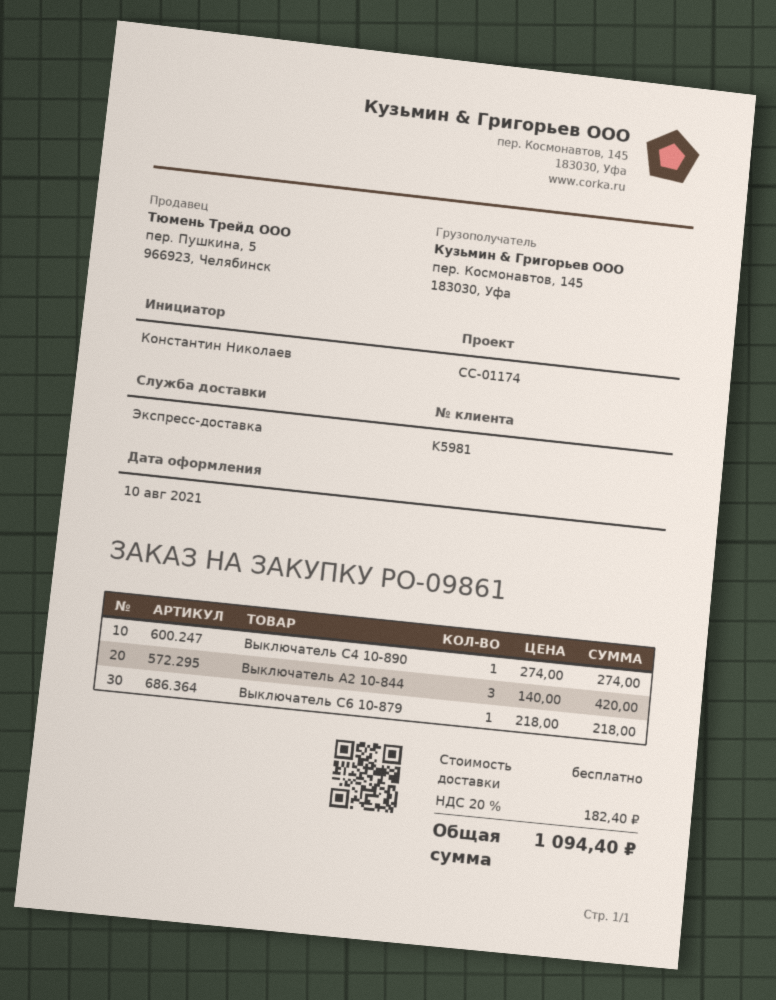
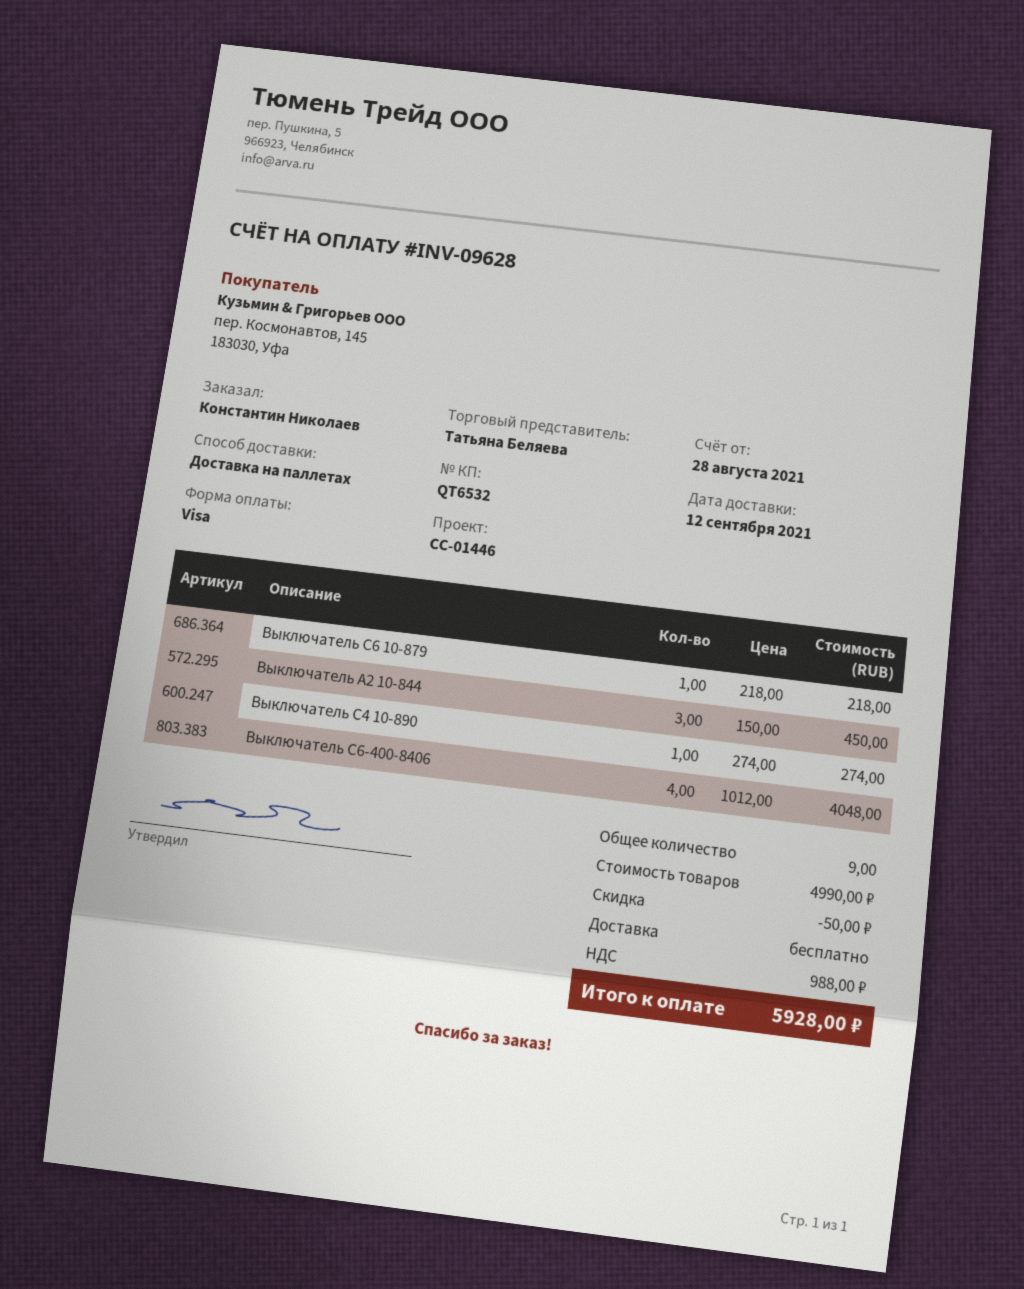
reference: CC-01174 -> CC-01446
shipping method: express -> pallet freight
Выключатель А2 10-844: 3 x 140.00 = 420.00 -> 3 x 150.00 = 450.00
Выключатель С6-400-8406: none -> 4 x 1012.00 = 4048.00
discount: none -> 50.00
tax: 182.40 -> 988.00
total: 1094.40 -> 5928.00

